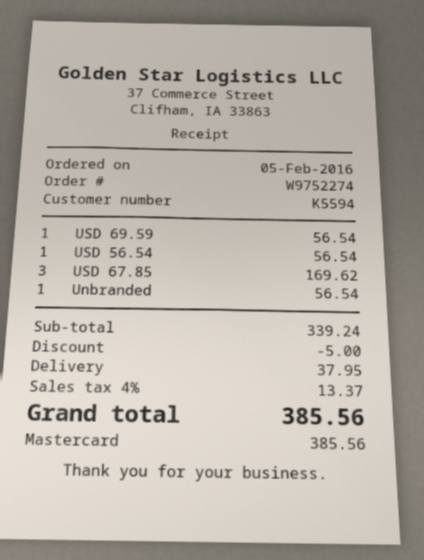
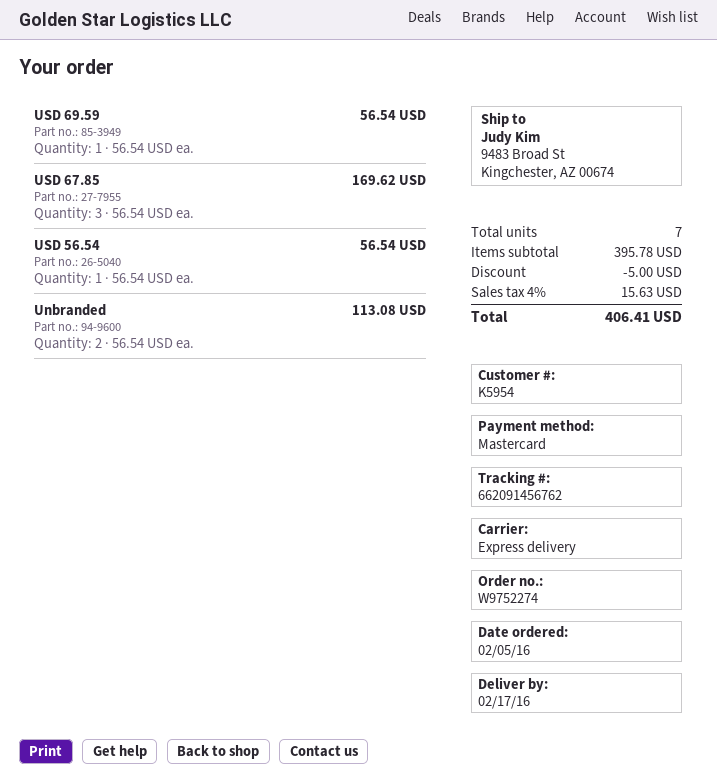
customer number: K5594 -> K5954
Unbranded: 1 for 56.54 -> 2 for 113.08
subtotal: 339.24 -> 395.78
shipping: 37.95 -> none
tax: 4% = 13.37 -> 4% = 15.63
total: 385.56 -> 406.41

